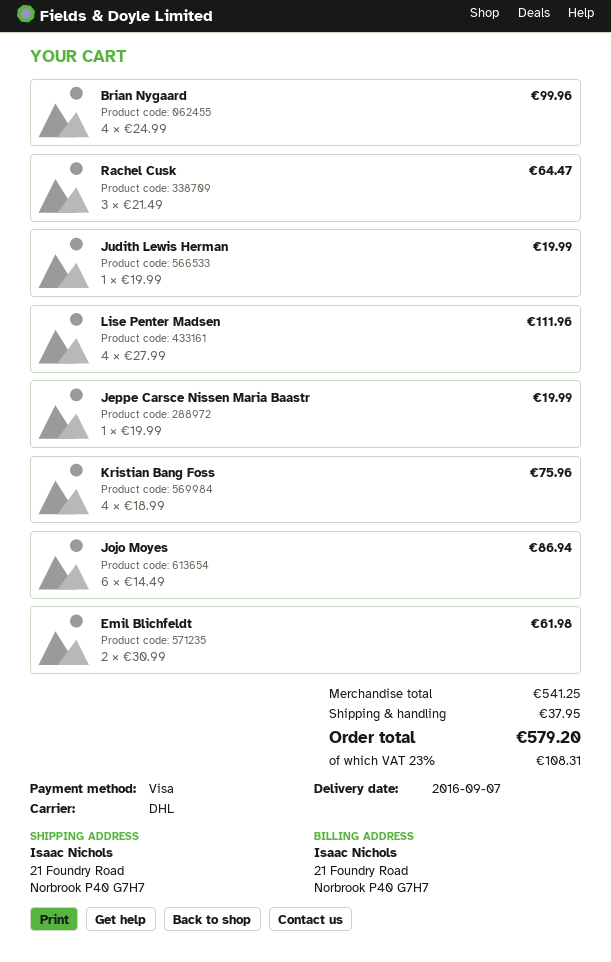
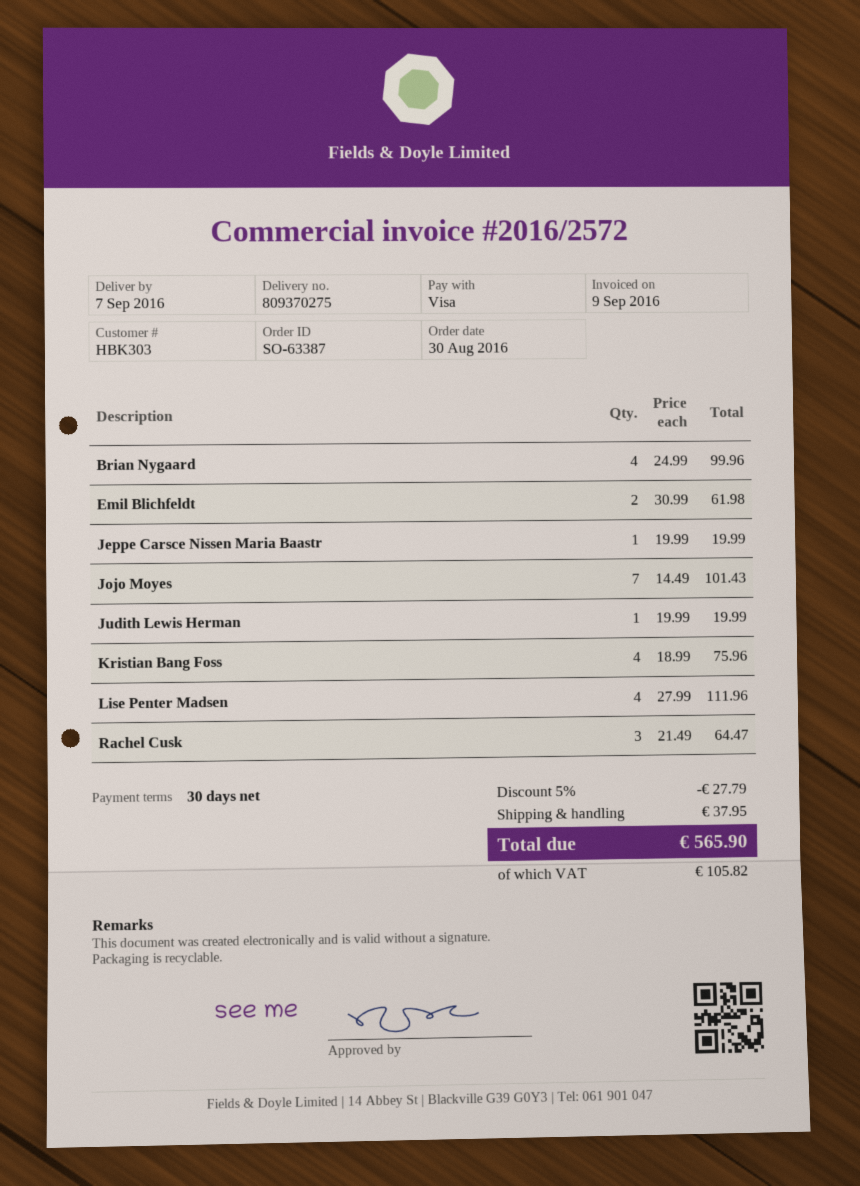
Jojo Moyes: 6 x 14.49 = 86.94 -> 7 x 14.49 = 101.43
discount: none -> 5% = 27.79
tax: 108.31 -> 105.82
total: 579.20 -> 565.90

